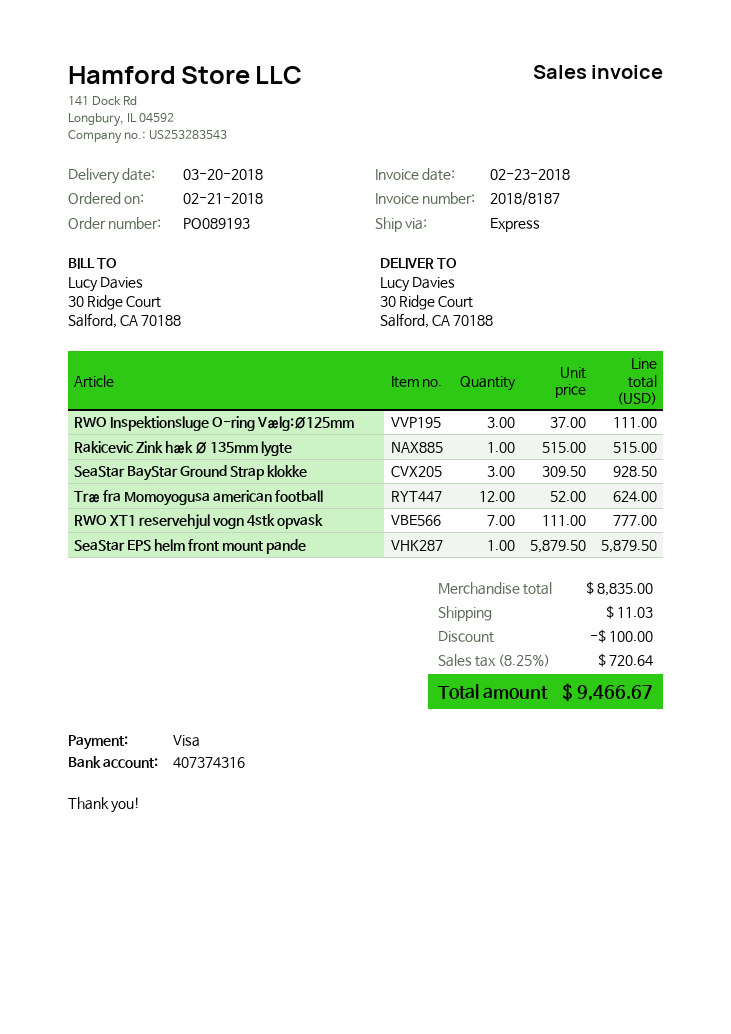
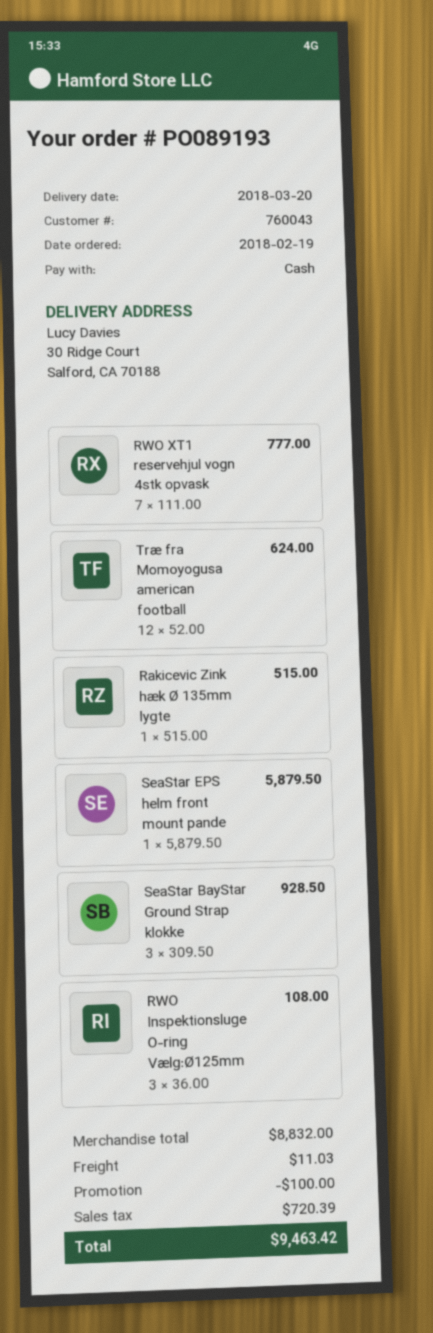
order date: 2018-02-21 -> 2018-02-19
payment method: Visa -> cash
RWO Inspektionsluge O-ring Vælg:Ø125mm: 3 x 37.00 = 111.00 -> 3 x 36.00 = 108.00
subtotal: 8835.00 -> 8832.00
tax: 720.64 -> 720.39
total: 9466.67 -> 9463.42

